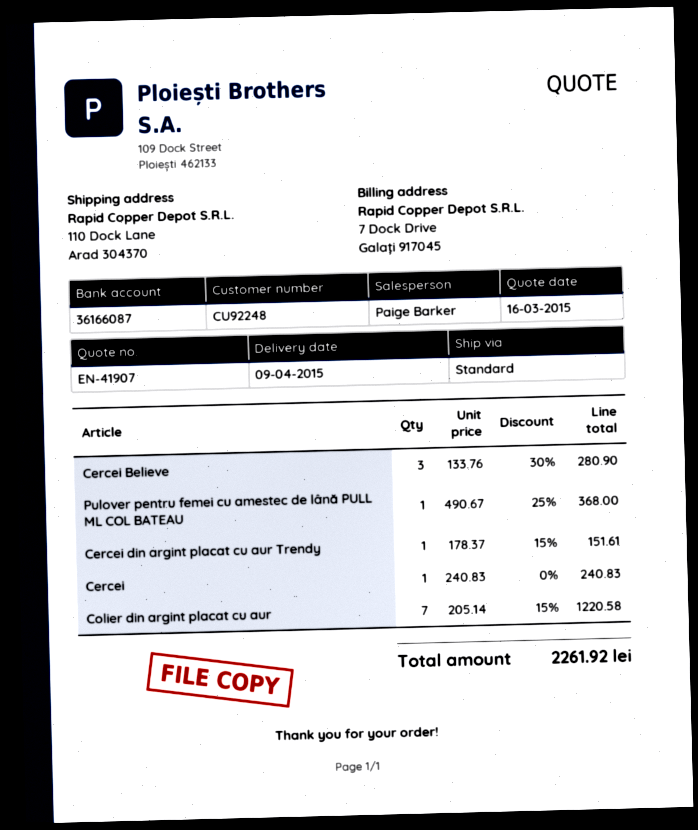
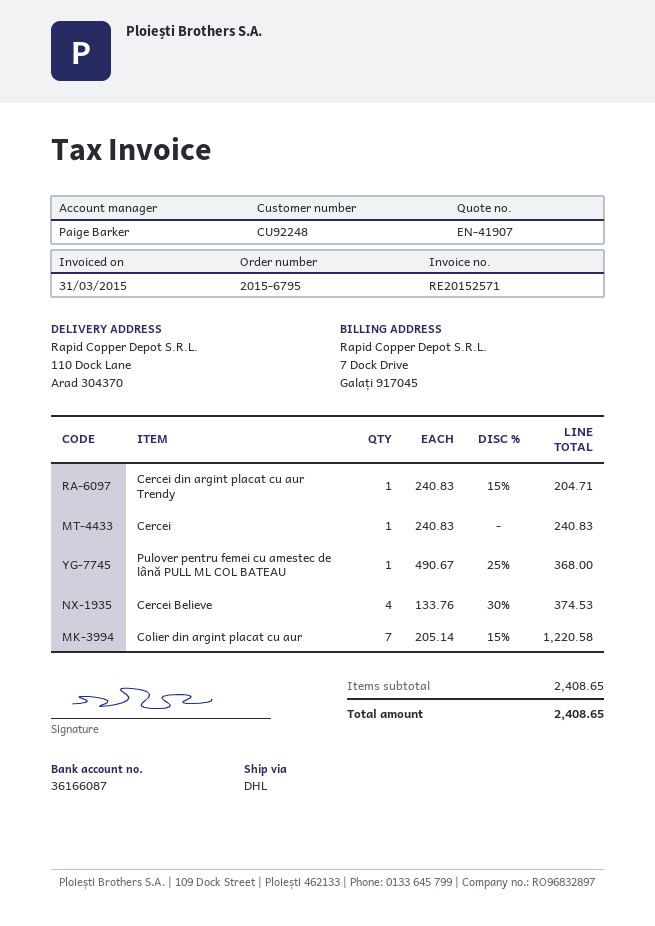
shipping method: standard -> DHL
Cercei Believe: 3 x 133.76 - 30% = 280.90 -> 4 x 133.76 - 30% = 374.53
Cercei din argint placat cu aur Trendy: 1 x 178.37 - 15% = 151.61 -> 1 x 240.83 - 15% = 204.71
total: 2261.92 -> 2408.65

